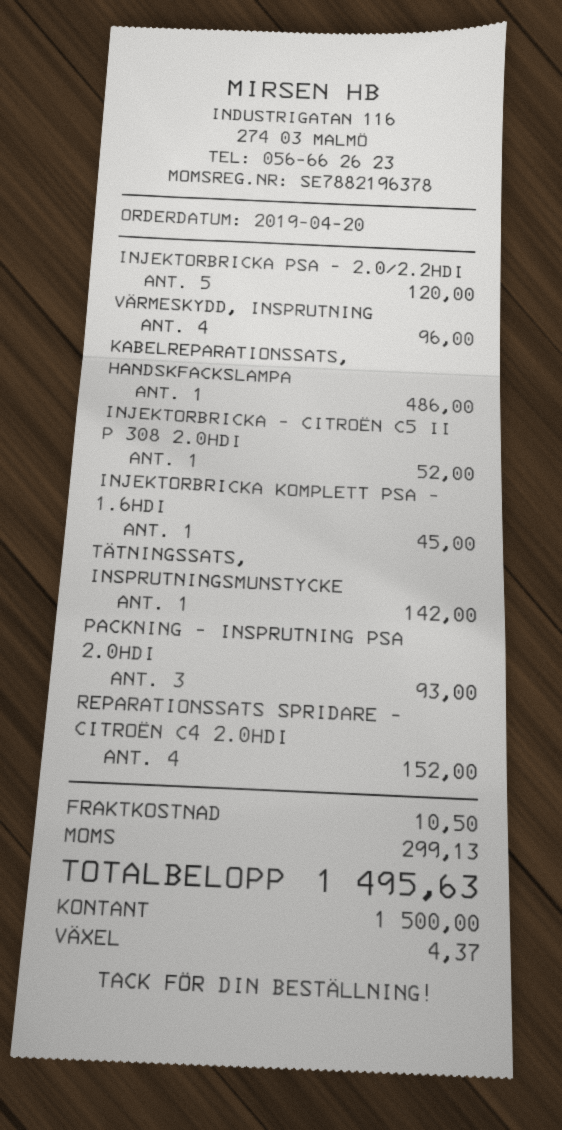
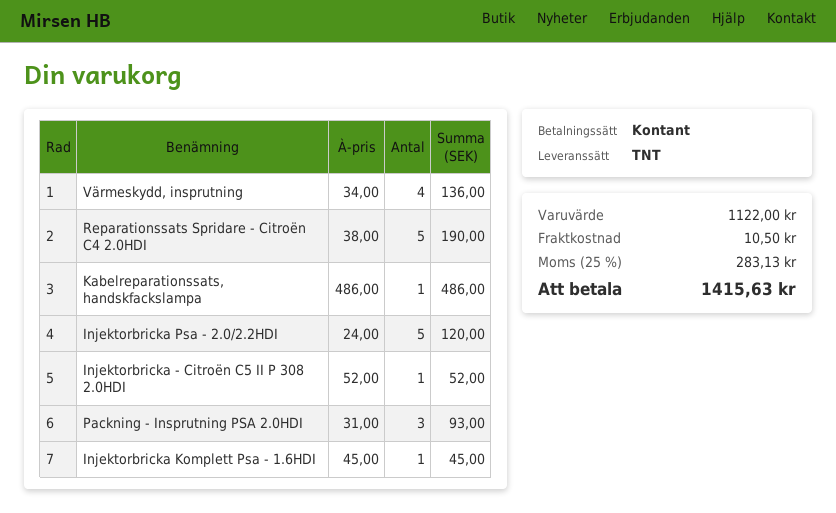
VÄRMESKYDD, INSPRUTNING: 4 for 96.00 -> 4 for 136.00
TÄTNINGSSATS, INSPRUTNINGSMUNSTYCKE: 1 for 142.00 -> none
REPARATIONSSATS SPRIDARE - CITROËN C4 2.0HDI: 4 for 152.00 -> 5 for 190.00
tax: 299.13 -> 283.13
total: 1495.63 -> 1415.63

